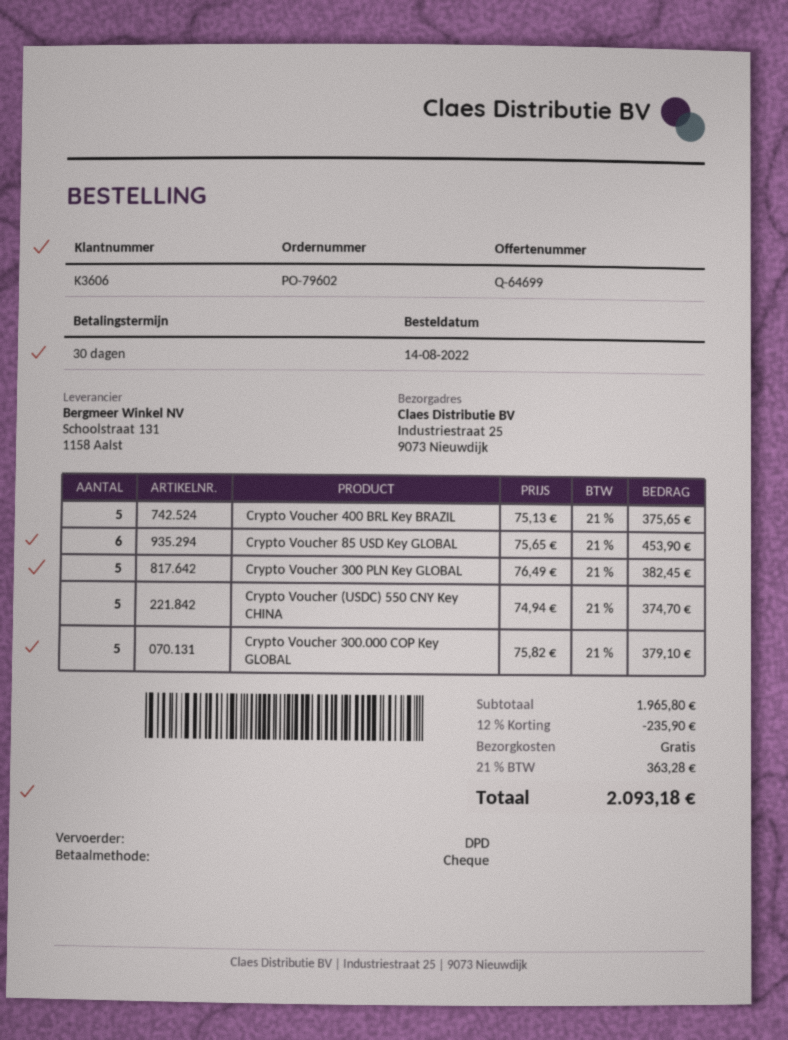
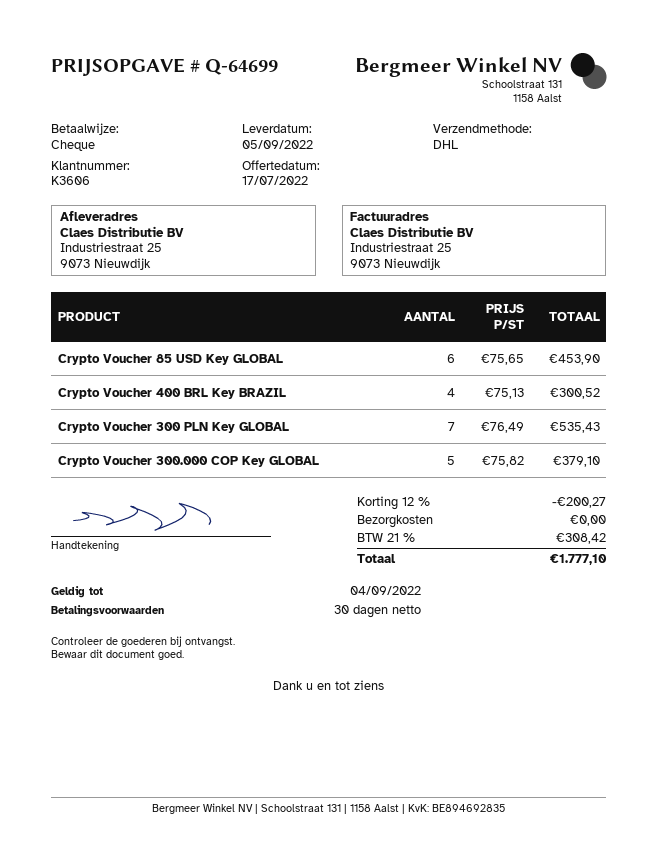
shipping method: DPD -> DHL
Crypto Voucher 400 BRL Key BRAZIL: 5 x 75.13 = 375.65 -> 4 x 75.13 = 300.52
Crypto Voucher 300 PLN Key GLOBAL: 5 x 76.49 = 382.45 -> 7 x 76.49 = 535.43
Crypto Voucher (USDC) 550 CNY Key CHINA: 5 x 74.94 = 374.70 -> none
discount: 12% = 235.90 -> 12% = 200.27
tax: 21% = 363.28 -> 21% = 308.42
total: 2093.18 -> 1777.10

